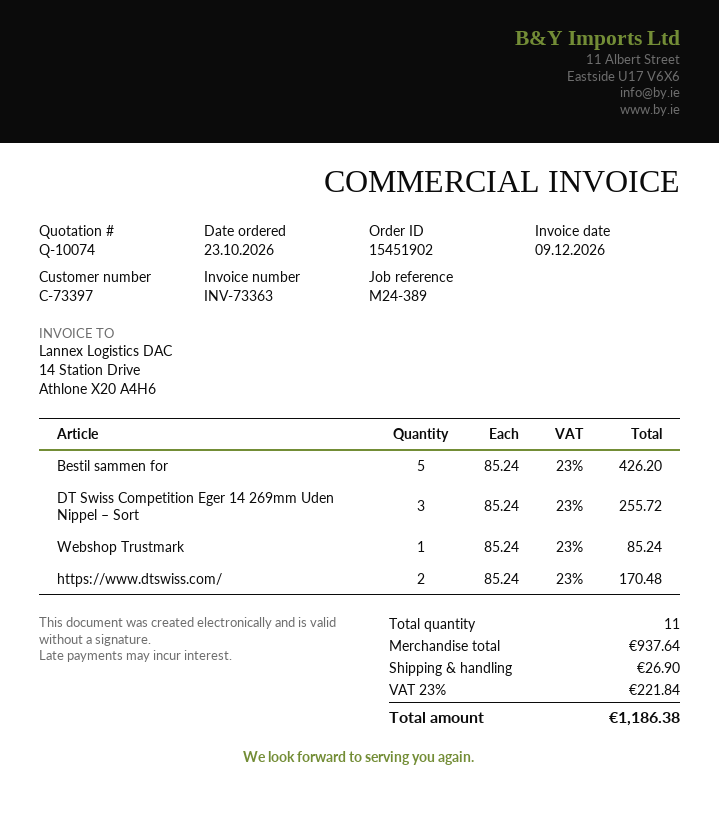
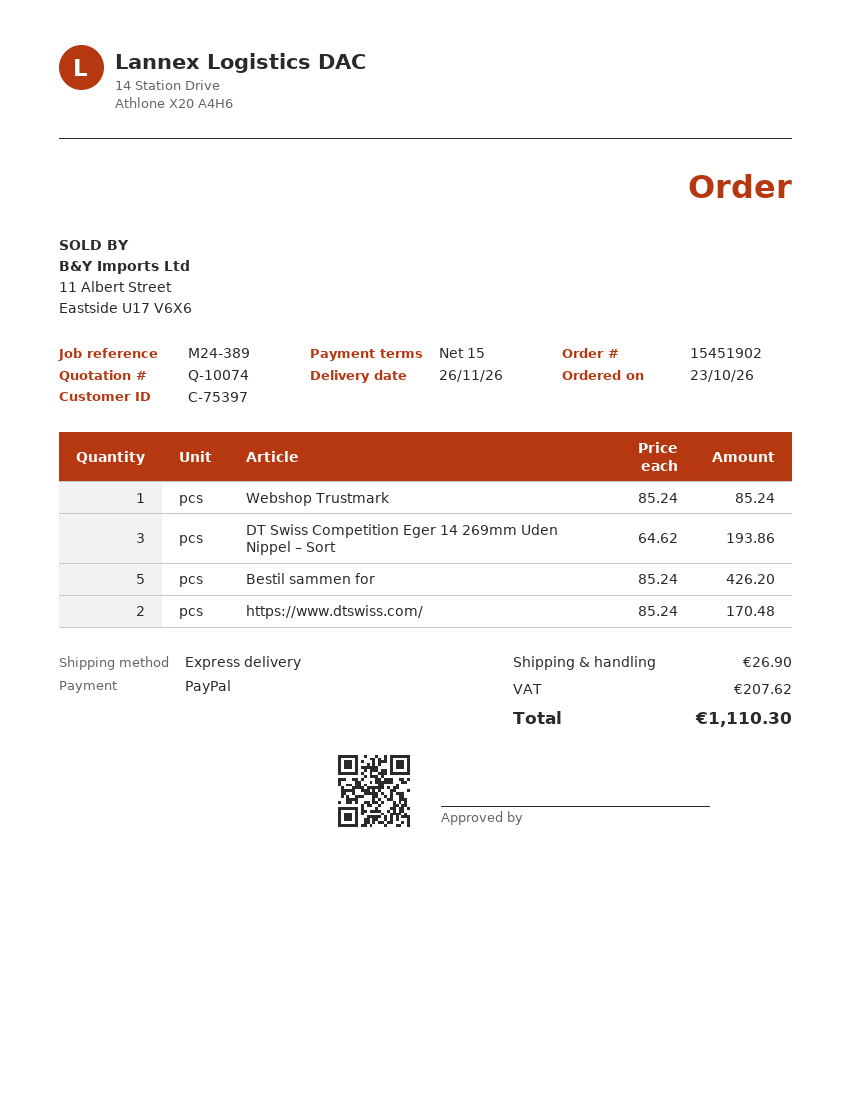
customer number: C-73397 -> C-75397
DT Swiss Competition Eger 14 269mm Uden Nippel – Sort: 3 x 85.24 = 255.72 -> 3 x 64.62 = 193.86
tax: 221.84 -> 207.62
total: 1186.38 -> 1110.30

